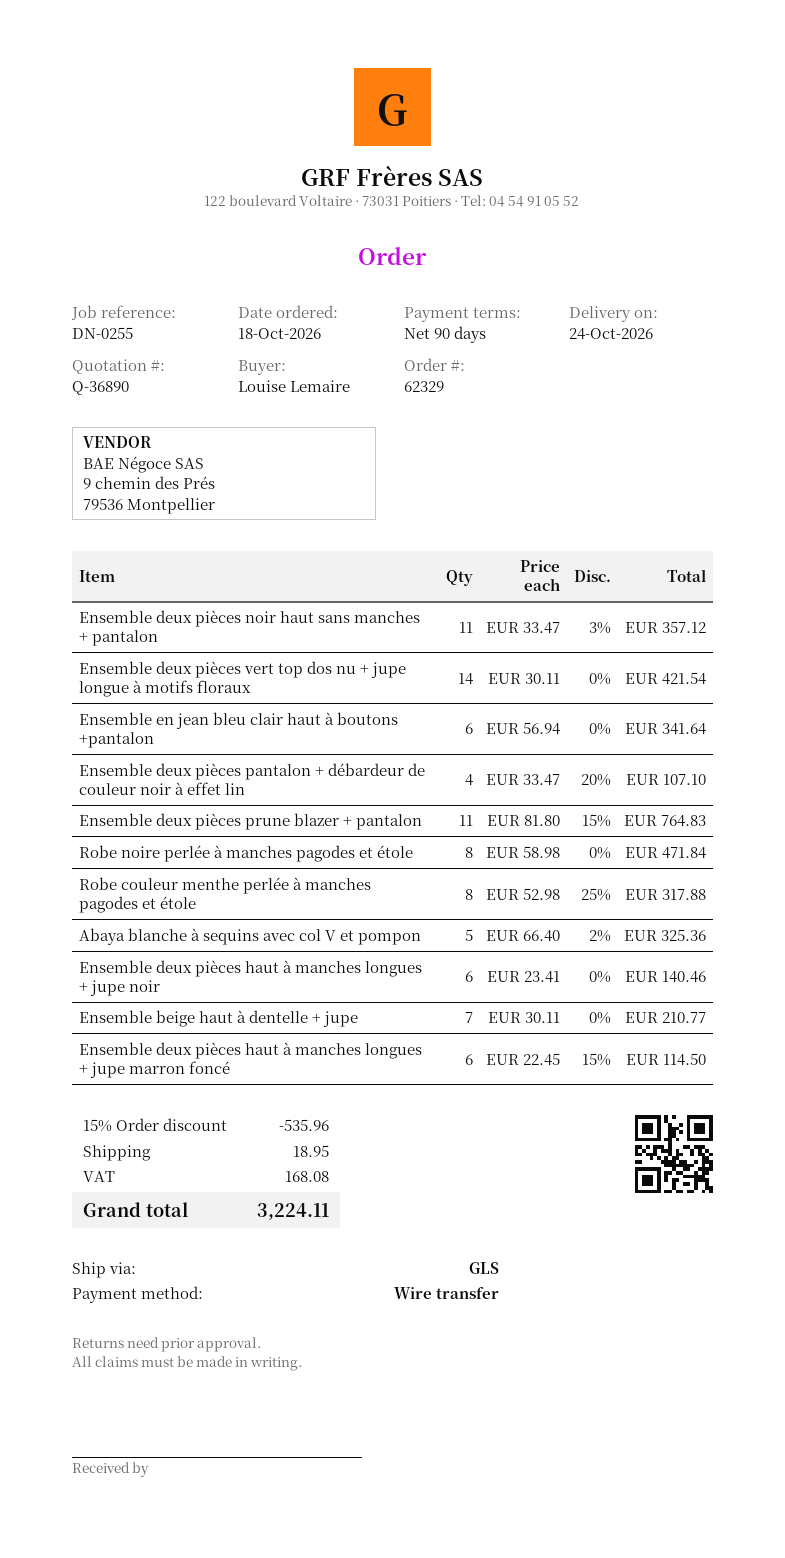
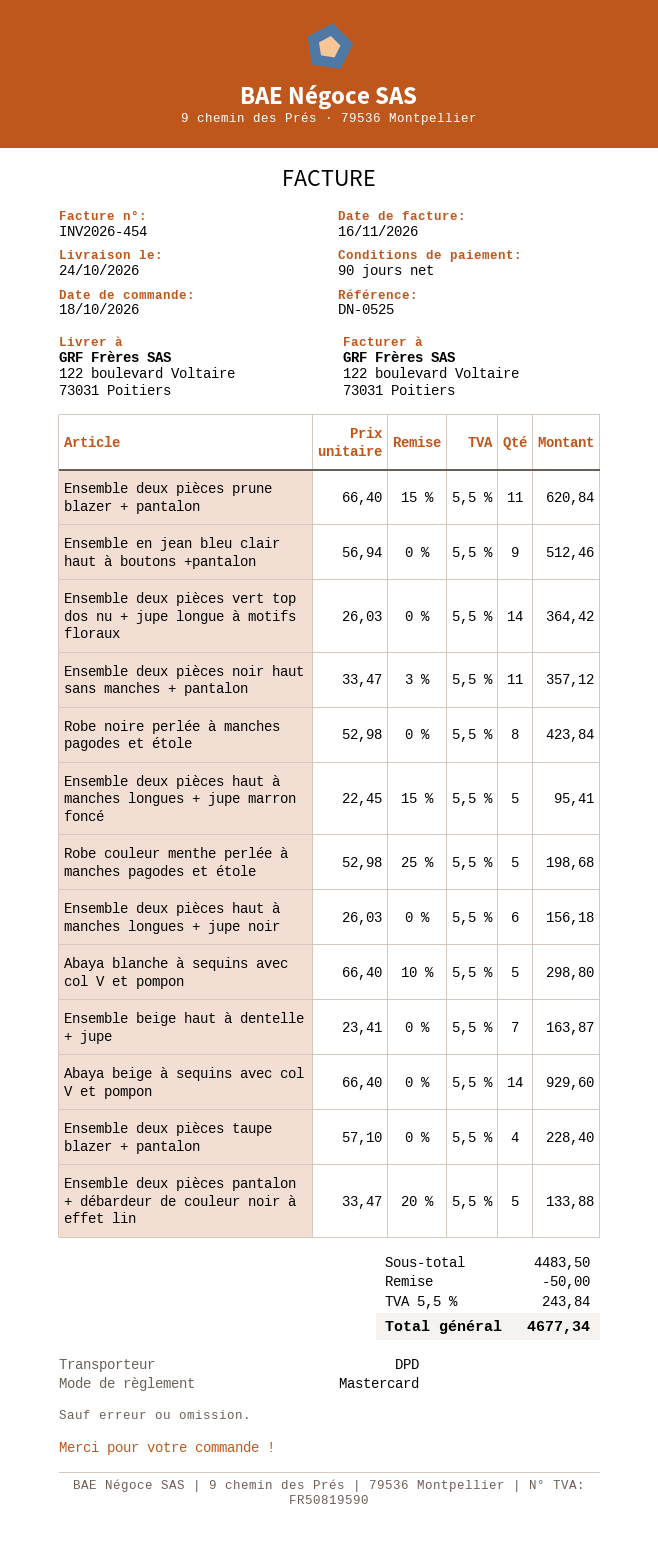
reference: DN-0255 -> DN-0525
payment method: bank transfer -> Mastercard
shipping method: GLS -> DPD
Ensemble deux pièces vert top dos nu + jupe longue à motifs floraux: 14 x 30.11 = 421.54 -> 14 x 26.03 = 364.42
Ensemble en jean bleu clair haut à boutons +pantalon: 6 x 56.94 = 341.64 -> 9 x 56.94 = 512.46
Ensemble deux pièces pantalon + débardeur de couleur noir à effet lin: 4 x 33.47 - 20% = 107.10 -> 5 x 33.47 - 20% = 133.88
Ensemble deux pièces prune blazer + pantalon: 11 x 81.80 - 15% = 764.83 -> 11 x 66.40 - 15% = 620.84
Robe noire perlée à manches pagodes et étole: 8 x 58.98 = 471.84 -> 8 x 52.98 = 423.84
Robe couleur menthe perlée à manches pagodes et étole: 8 x 52.98 - 25% = 317.88 -> 5 x 52.98 - 25% = 198.68
Abaya blanche à sequins avec col V et pompon: 5 x 66.40 - 2% = 325.36 -> 5 x 66.40 - 10% = 298.80
Ensemble deux pièces haut à manches longues + jupe noir: 6 x 23.41 = 140.46 -> 6 x 26.03 = 156.18
Ensemble beige haut à dentelle + jupe: 7 x 30.11 = 210.77 -> 7 x 23.41 = 163.87
Ensemble deux pièces haut à manches longues + jupe marron foncé: 6 x 22.45 - 15% = 114.50 -> 5 x 22.45 - 15% = 95.41
Abaya beige à sequins avec col V et pompon: none -> 14 x 66.40 = 929.60
Ensemble deux pièces taupe blazer + pantalon: none -> 4 x 57.10 = 228.40
discount: 535.96 -> 50.00
shipping: 18.95 -> none
tax: 168.08 -> 243.84
total: 3224.11 -> 4677.34

